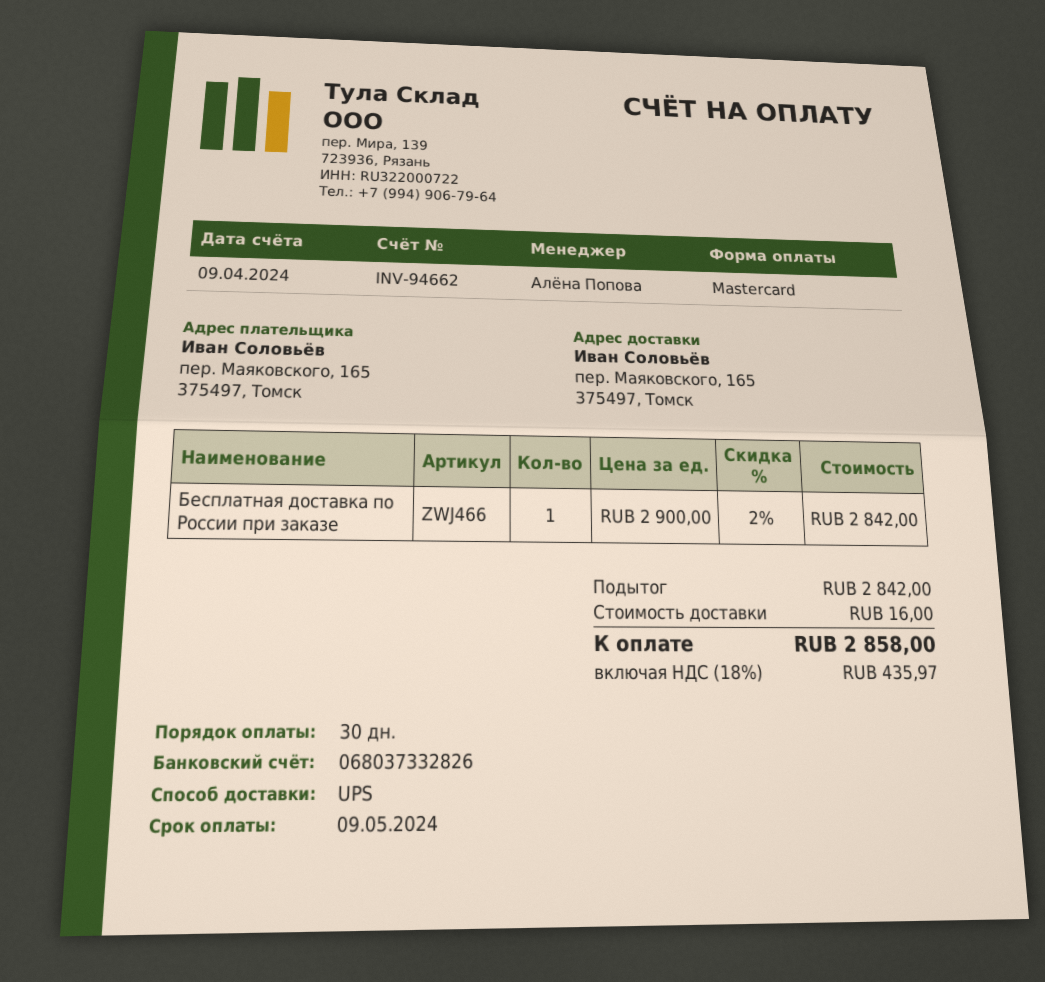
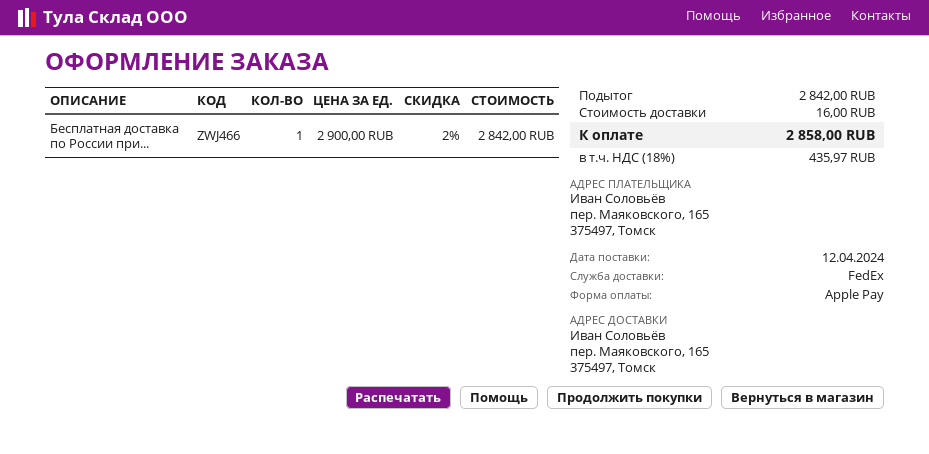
payment method: Mastercard -> Apple Pay
shipping method: UPS -> FedEx

